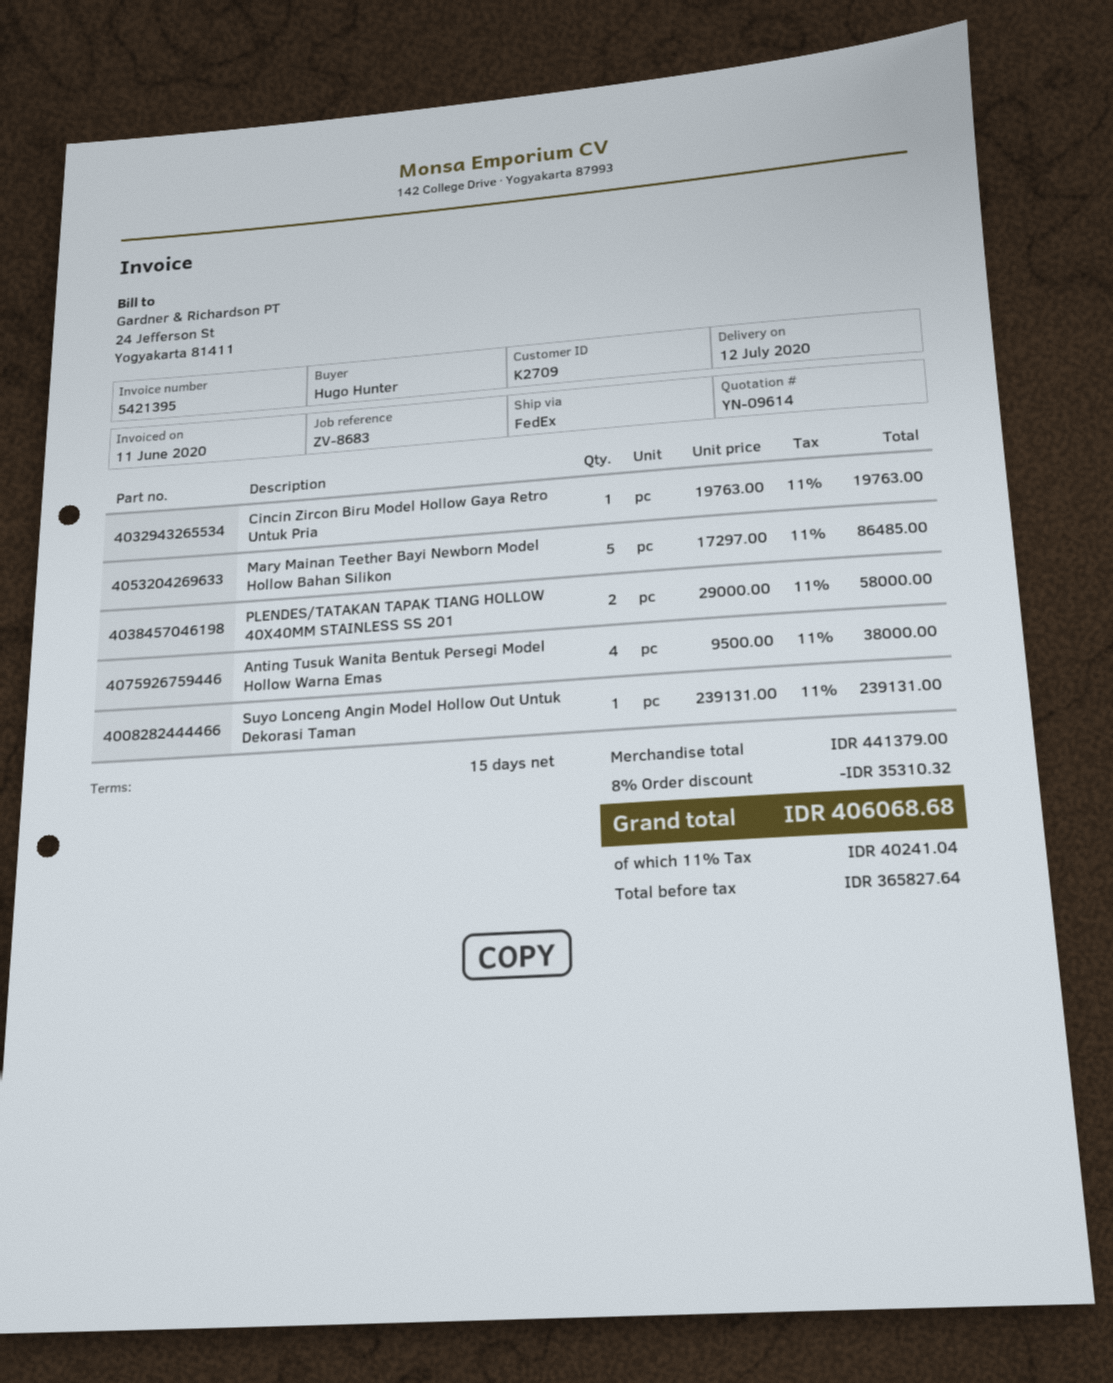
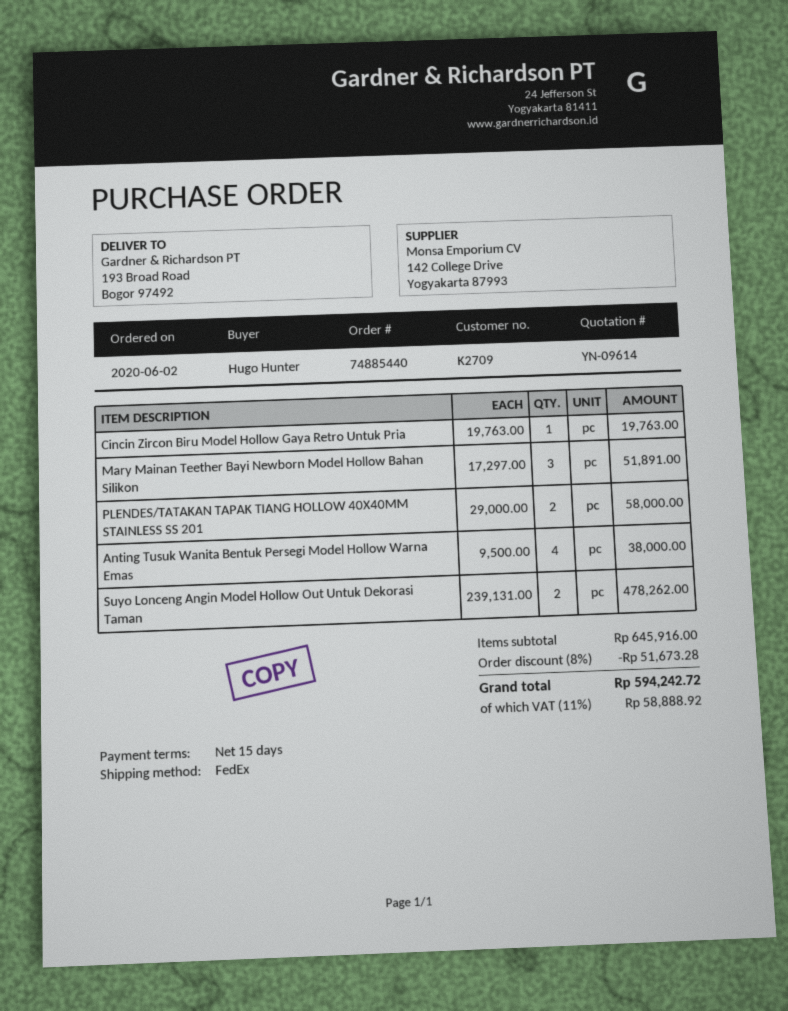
Mary Mainan Teether Bayi Newborn Model Hollow Bahan Silikon: 5 x 17297.00 = 86485.00 -> 3 x 17297.00 = 51891.00
Suyo Lonceng Angin Model Hollow Out Untuk Dekorasi Taman: 1 x 239131.00 = 239131.00 -> 2 x 239131.00 = 478262.00
subtotal: 441379.00 -> 645916.00
discount: 8% = 35310.32 -> 8% = 51673.28
tax: 11% = 40241.04 -> 11% = 58888.92
total: 406068.68 -> 594242.72

